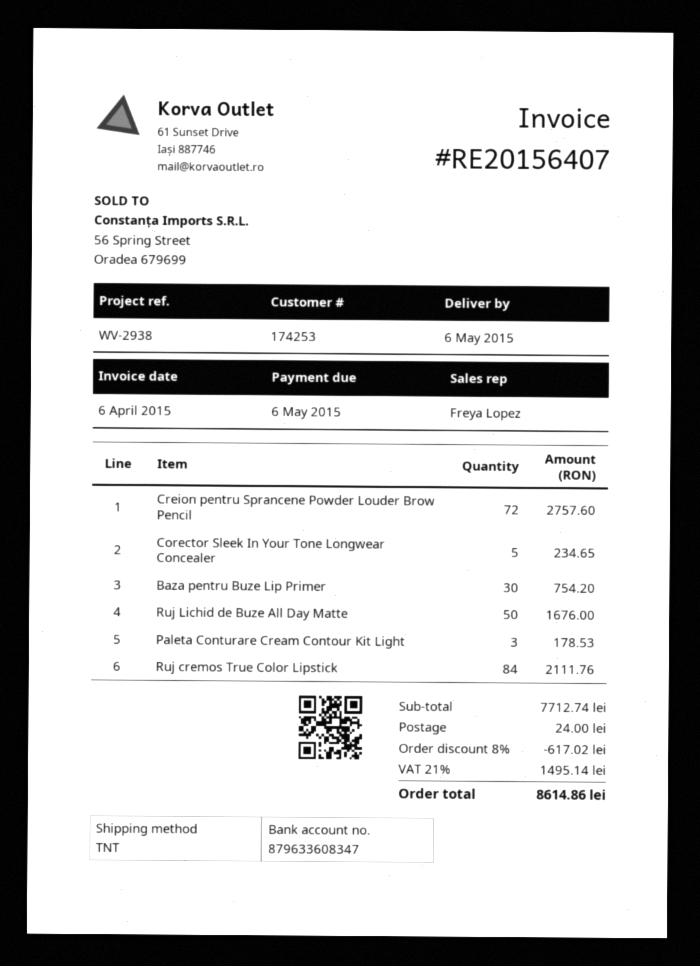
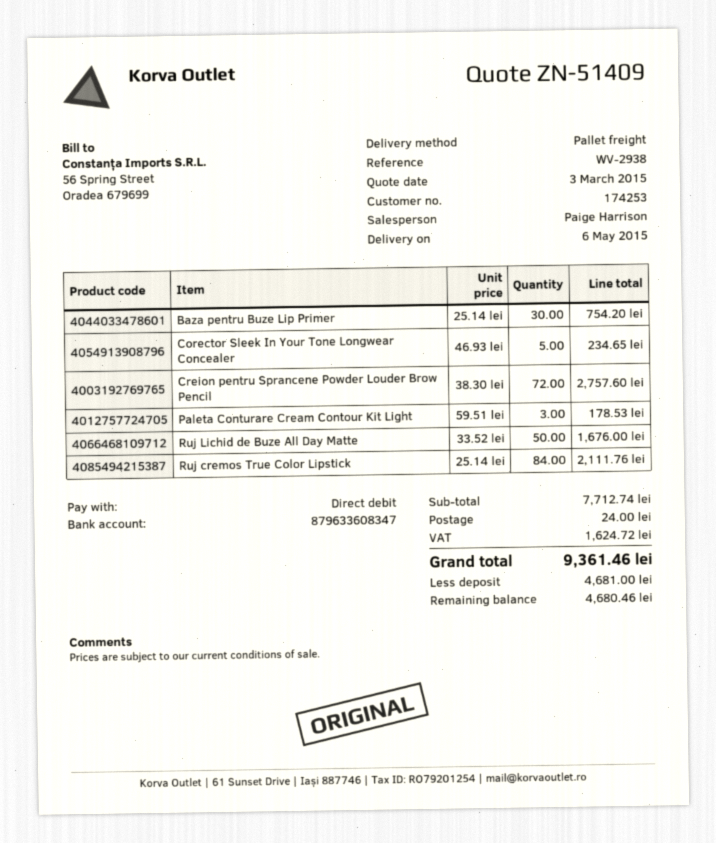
sales rep: Freya Lopez -> Paige Harrison
shipping method: TNT -> pallet freight
discount: 8% = 617.02 -> none
tax: 1495.14 -> 1624.72
total: 8614.86 -> 9361.46

